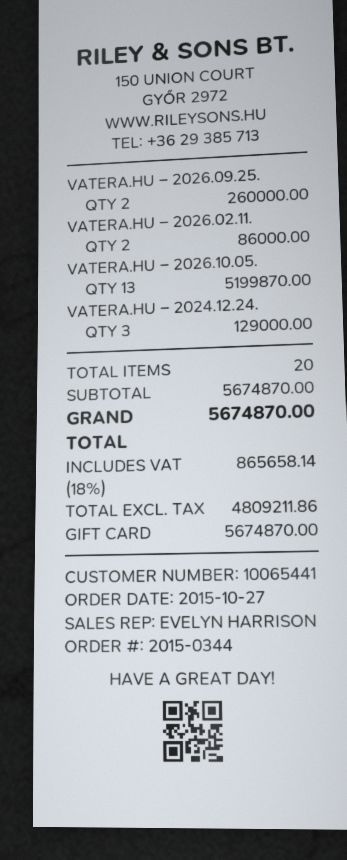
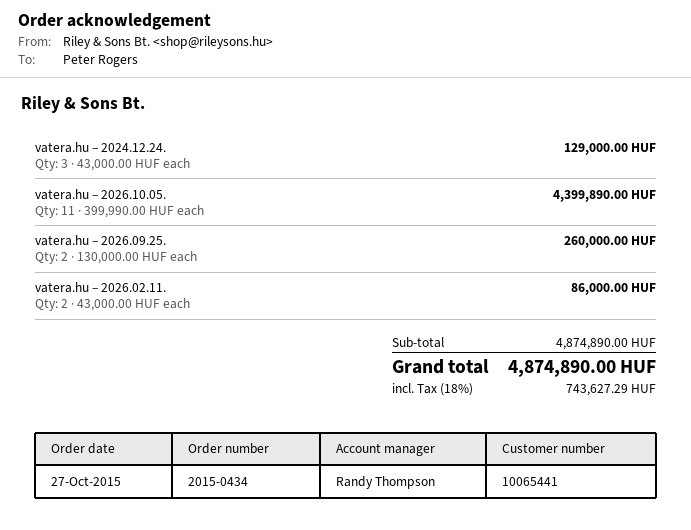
order number: 2015-0344 -> 2015-0434
sales rep: EVELYN HARRISON -> Randy Thompson
VATERA.HU – 2026.10.05.: 13 for 5199870.00 -> 11 for 4399890.00
subtotal: 5674870.00 -> 4874890.00
tax: 18% = 865658.14 -> 18% = 743627.29
total: 5674870.00 -> 4874890.00

